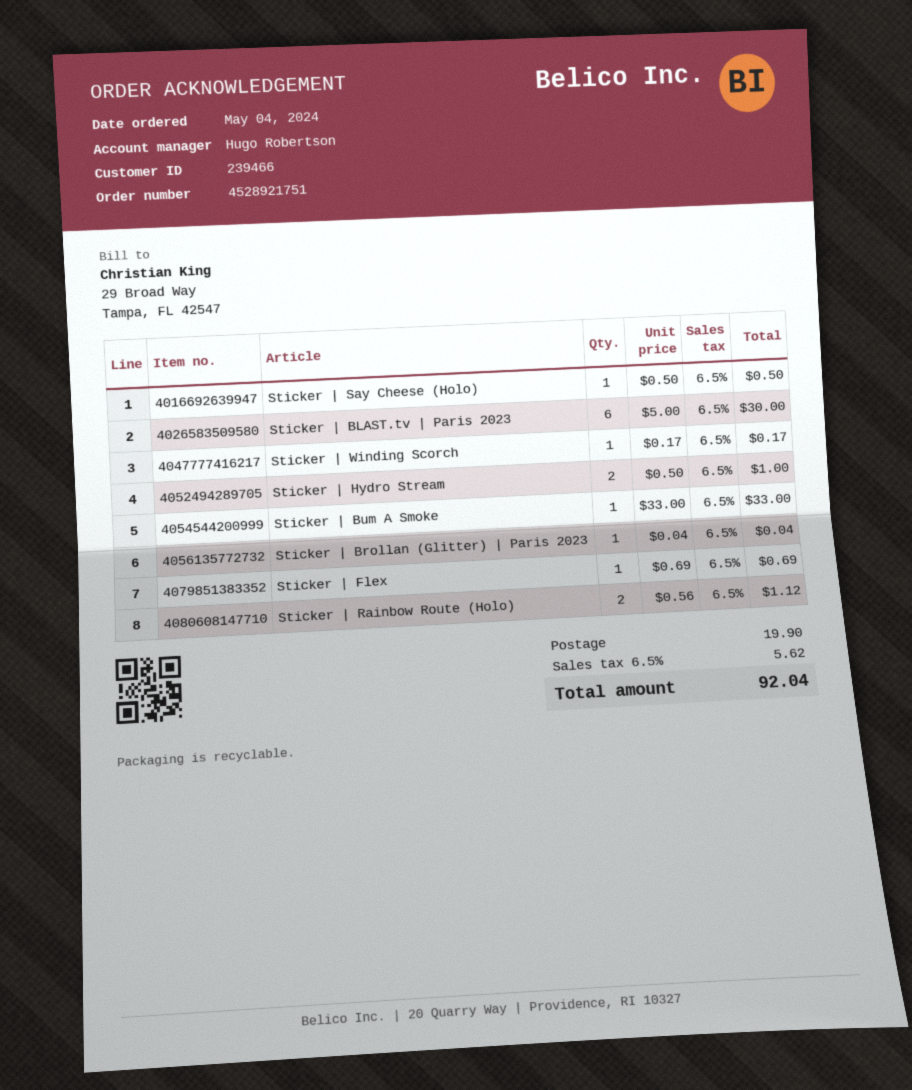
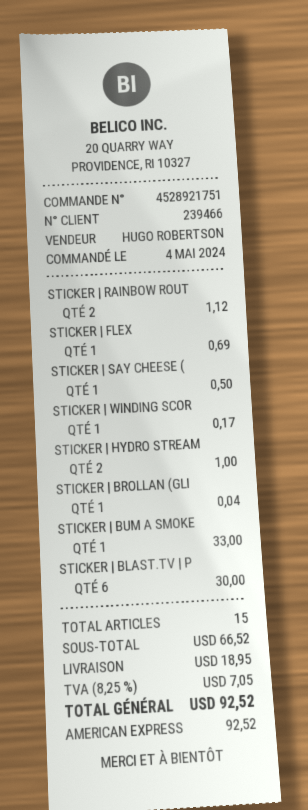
shipping: 19.90 -> 18.95
tax: 6.5% = 5.62 -> 8.25% = 7.05
total: 92.04 -> 92.52

